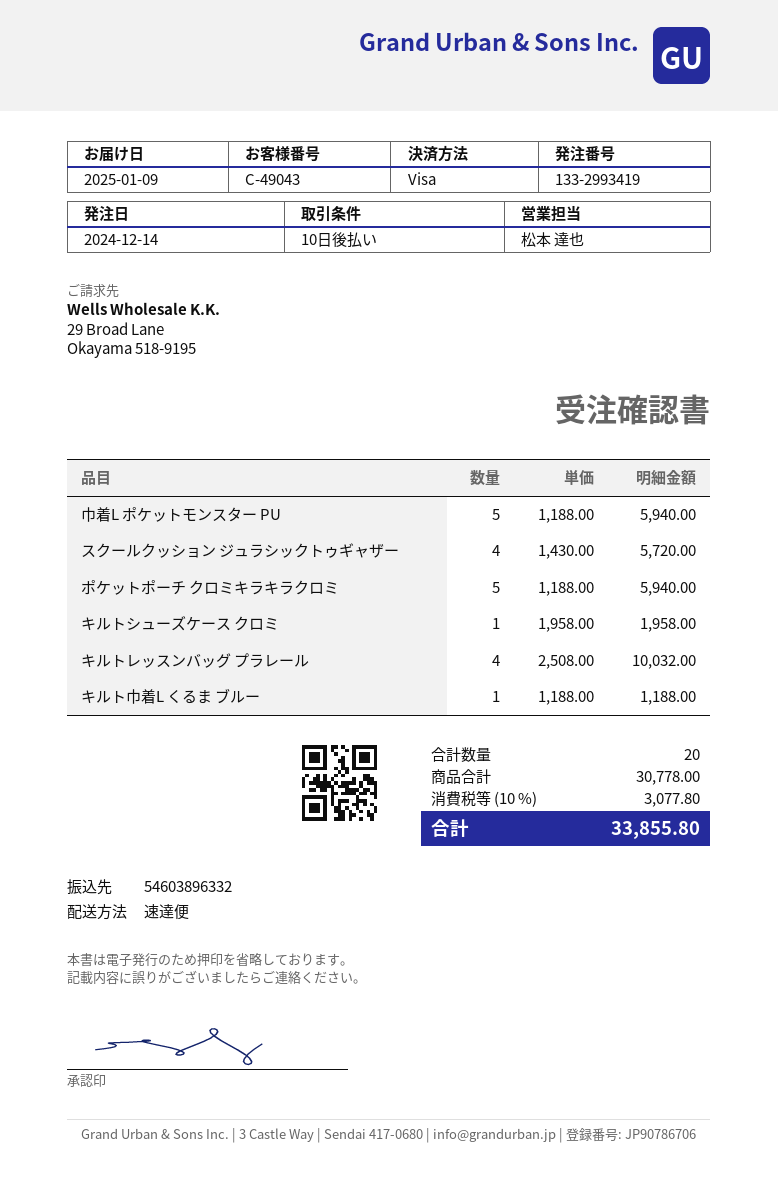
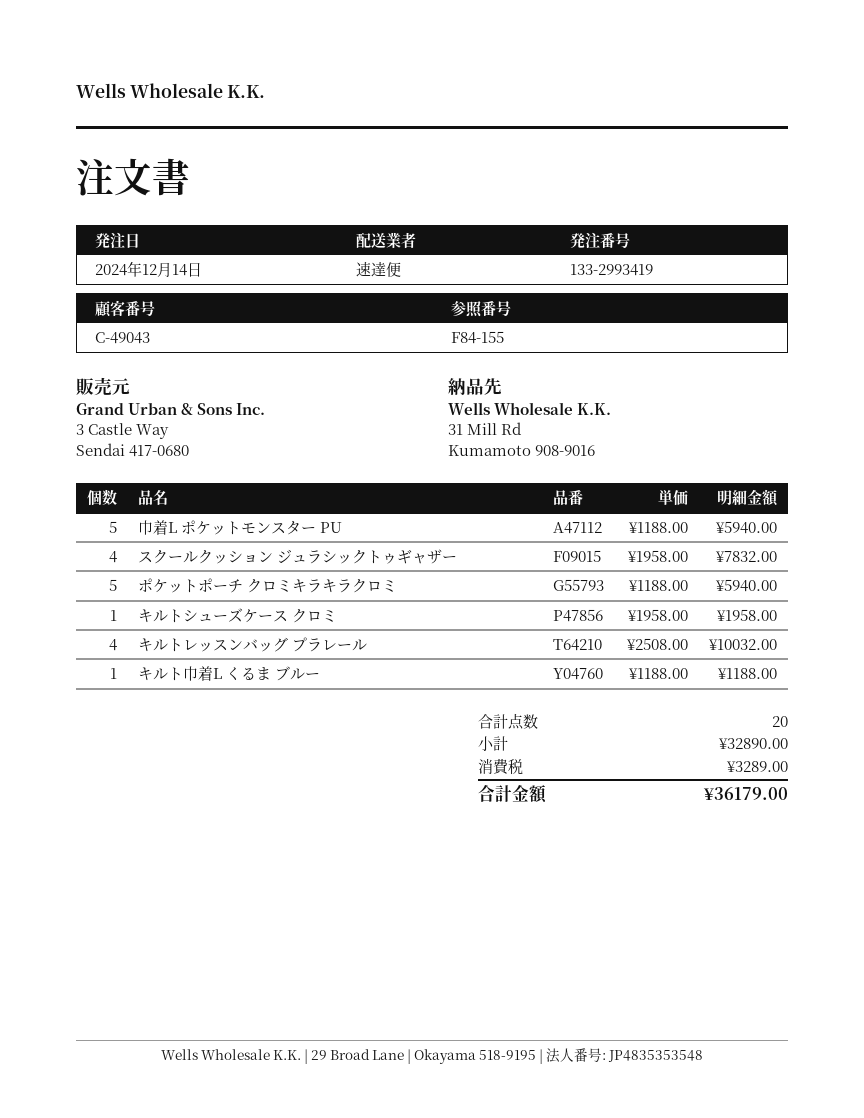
スクールクッション ジュラシックトゥギャザー: 4 x 1430.00 = 5720.00 -> 4 x 1958.00 = 7832.00
subtotal: 30778.00 -> 32890.00
tax: 3077.80 -> 3289.00
total: 33855.80 -> 36179.00

